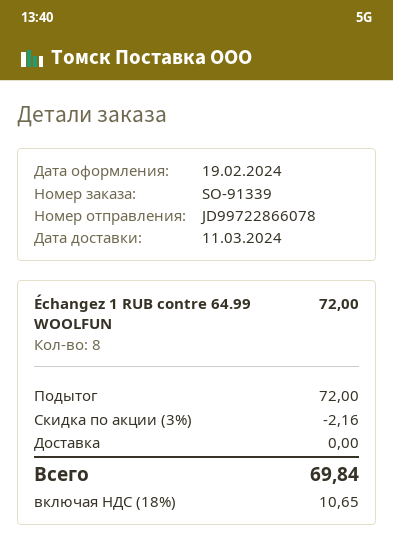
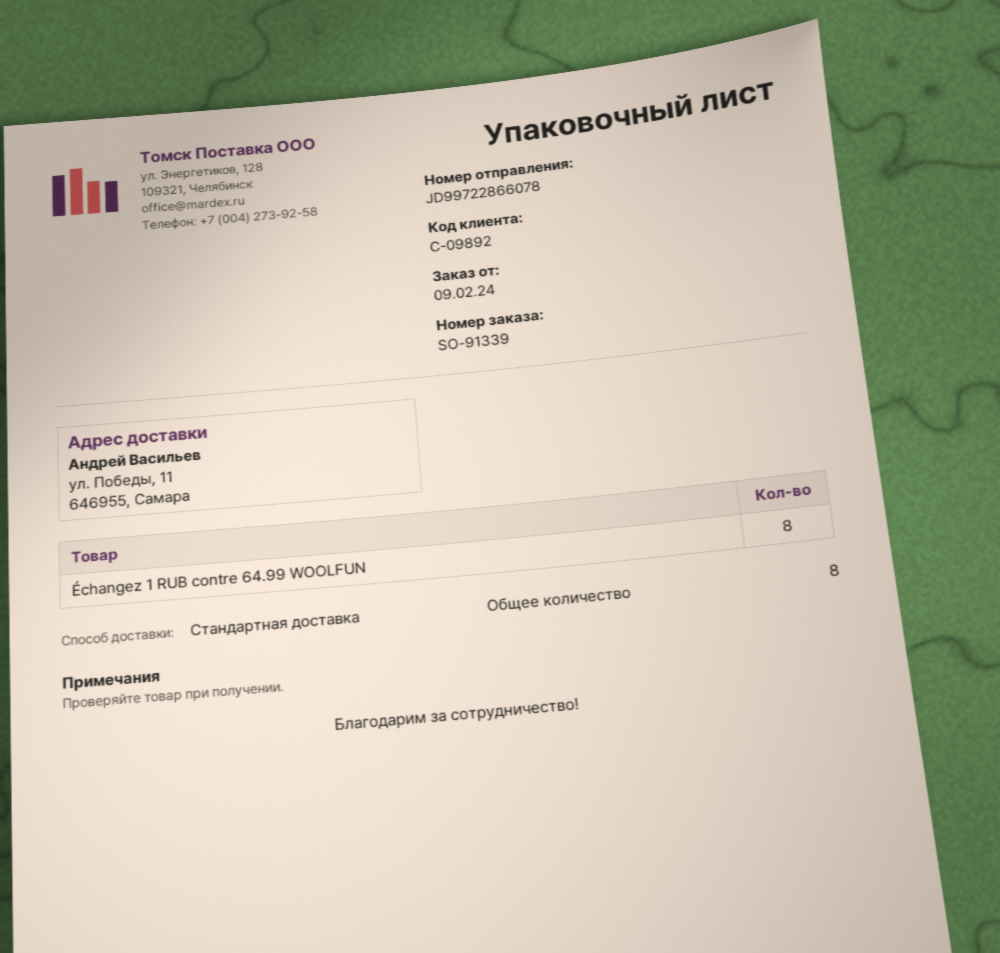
order date: 2024-02-19 -> 2024-02-09

